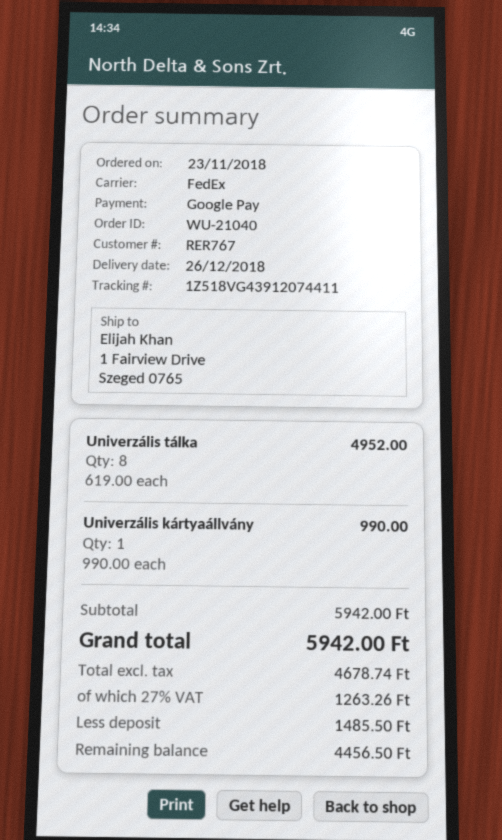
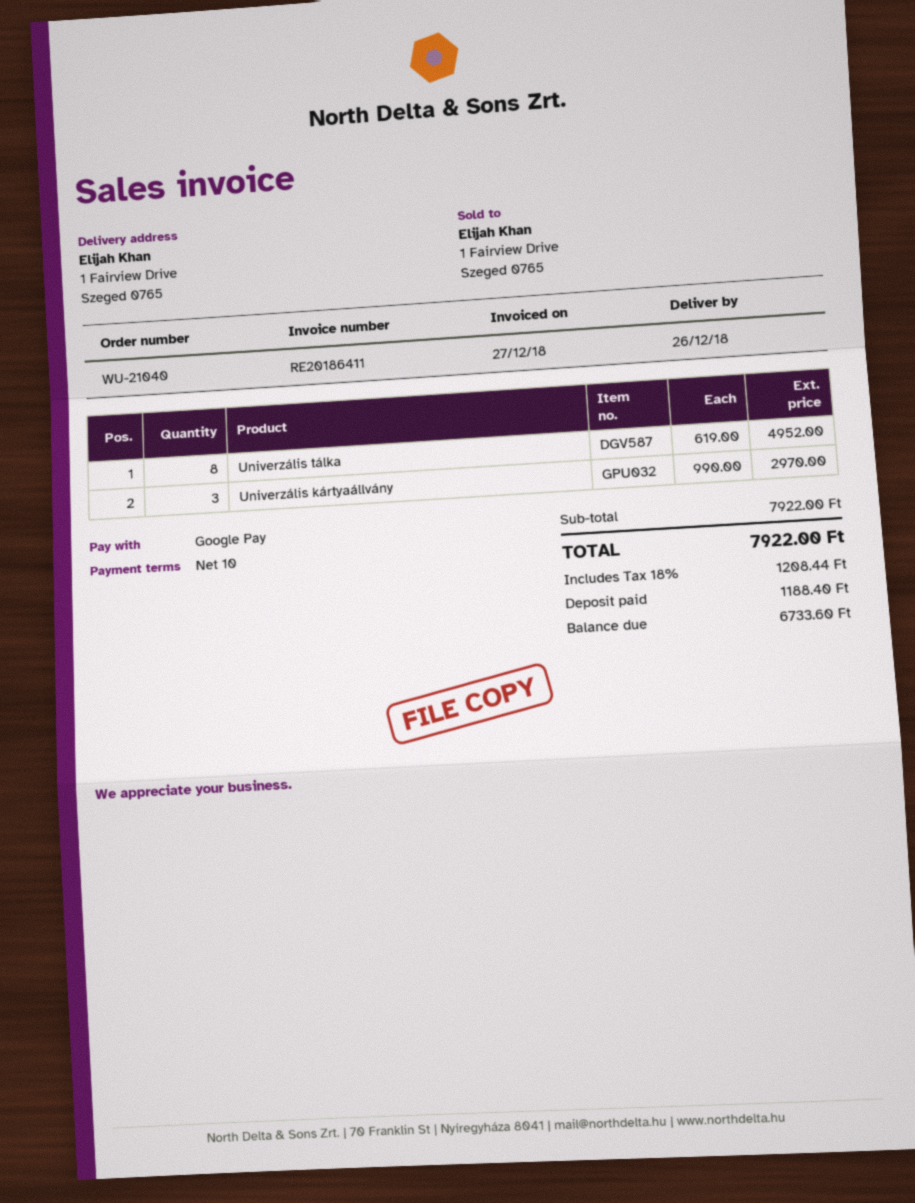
Univerzális kártyaállvány: 1 x 990.00 = 990.00 -> 3 x 990.00 = 2970.00
subtotal: 5942.00 -> 7922.00
tax: 27% = 1263.26 -> 18% = 1208.44
total: 5942.00 -> 7922.00
deposit: 1485.50 -> 1188.40
balance: 4456.50 -> 6733.60

